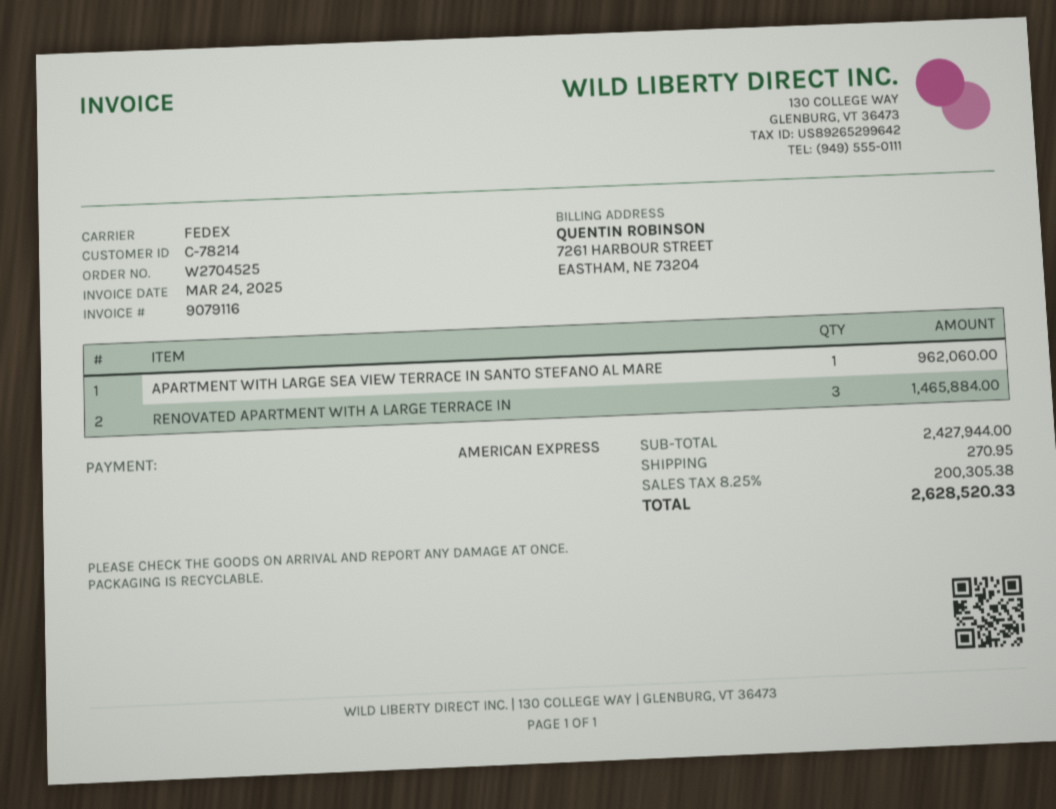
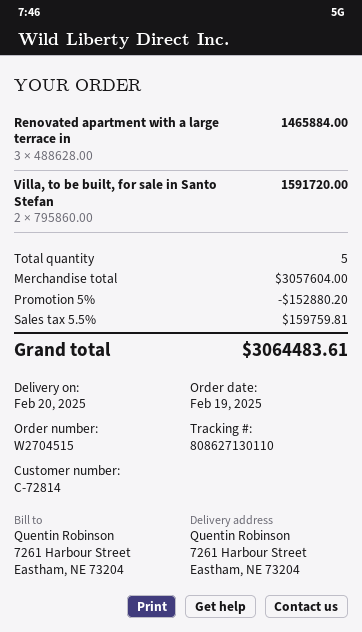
order number: W2704525 -> W2704515
customer number: C-78214 -> C-72814
APARTMENT WITH LARGE SEA VIEW TERRACE IN SANTO STEFANO AL MARE: 1 for 962060.00 -> none
Villa, to be built, for sale in Santo Stefan: none -> 2 for 1591720.00
subtotal: 2427944.00 -> 3057604.00
discount: none -> 5% = 152880.20
shipping: 270.95 -> none
tax: 8.25% = 200305.38 -> 5.5% = 159759.81
total: 2628520.33 -> 3064483.61

